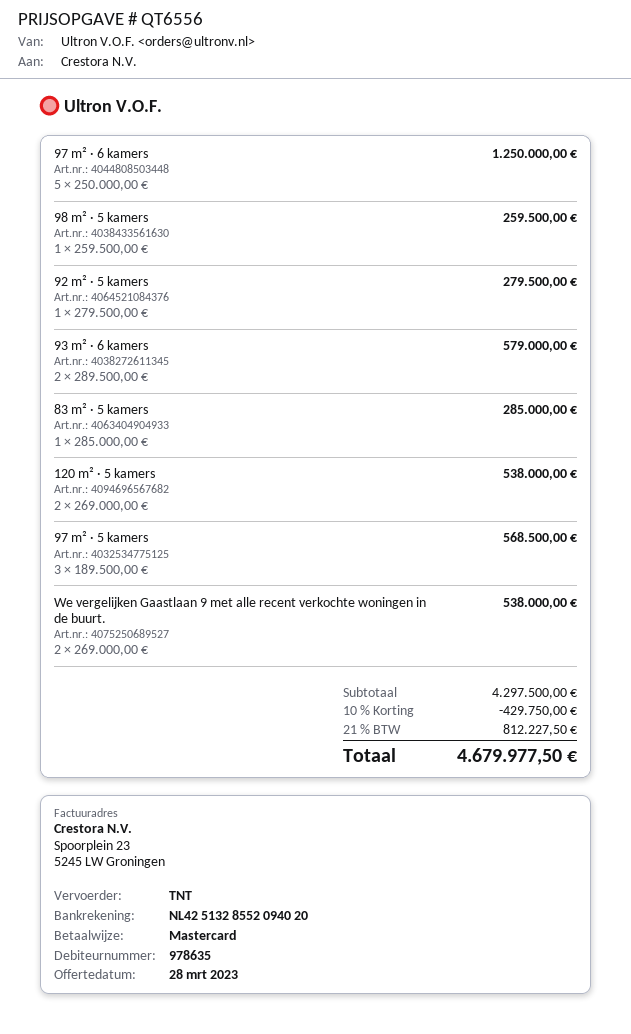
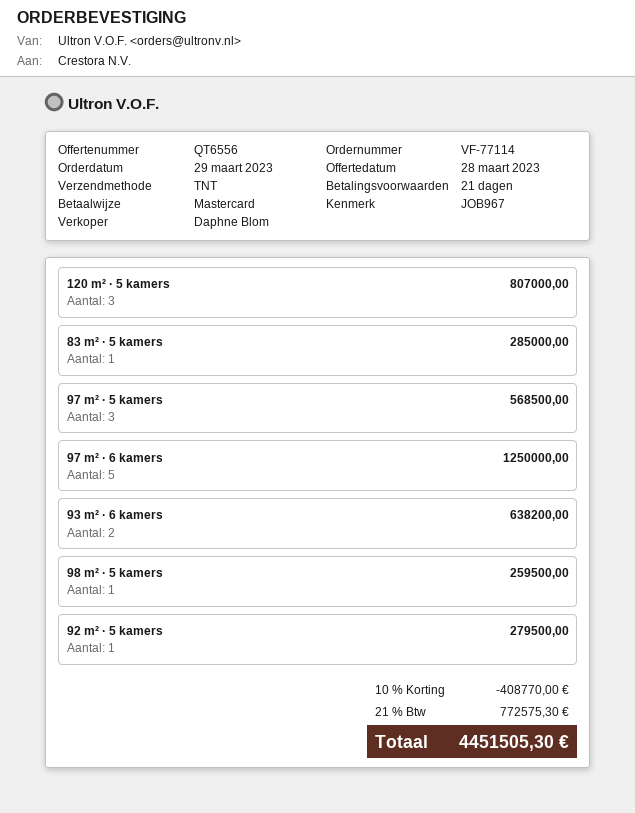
93 m² · 6 kamers: 2 for 579000.00 -> 2 for 638200.00
120 m² · 5 kamers: 2 for 538000.00 -> 3 for 807000.00
We vergelijken Gaastlaan 9 met alle recent verkochte woningen in de buurt.: 2 for 538000.00 -> none
discount: 10% = 429750.00 -> 10% = 408770.00
tax: 21% = 812227.50 -> 21% = 772575.30
total: 4679977.50 -> 4451505.30

